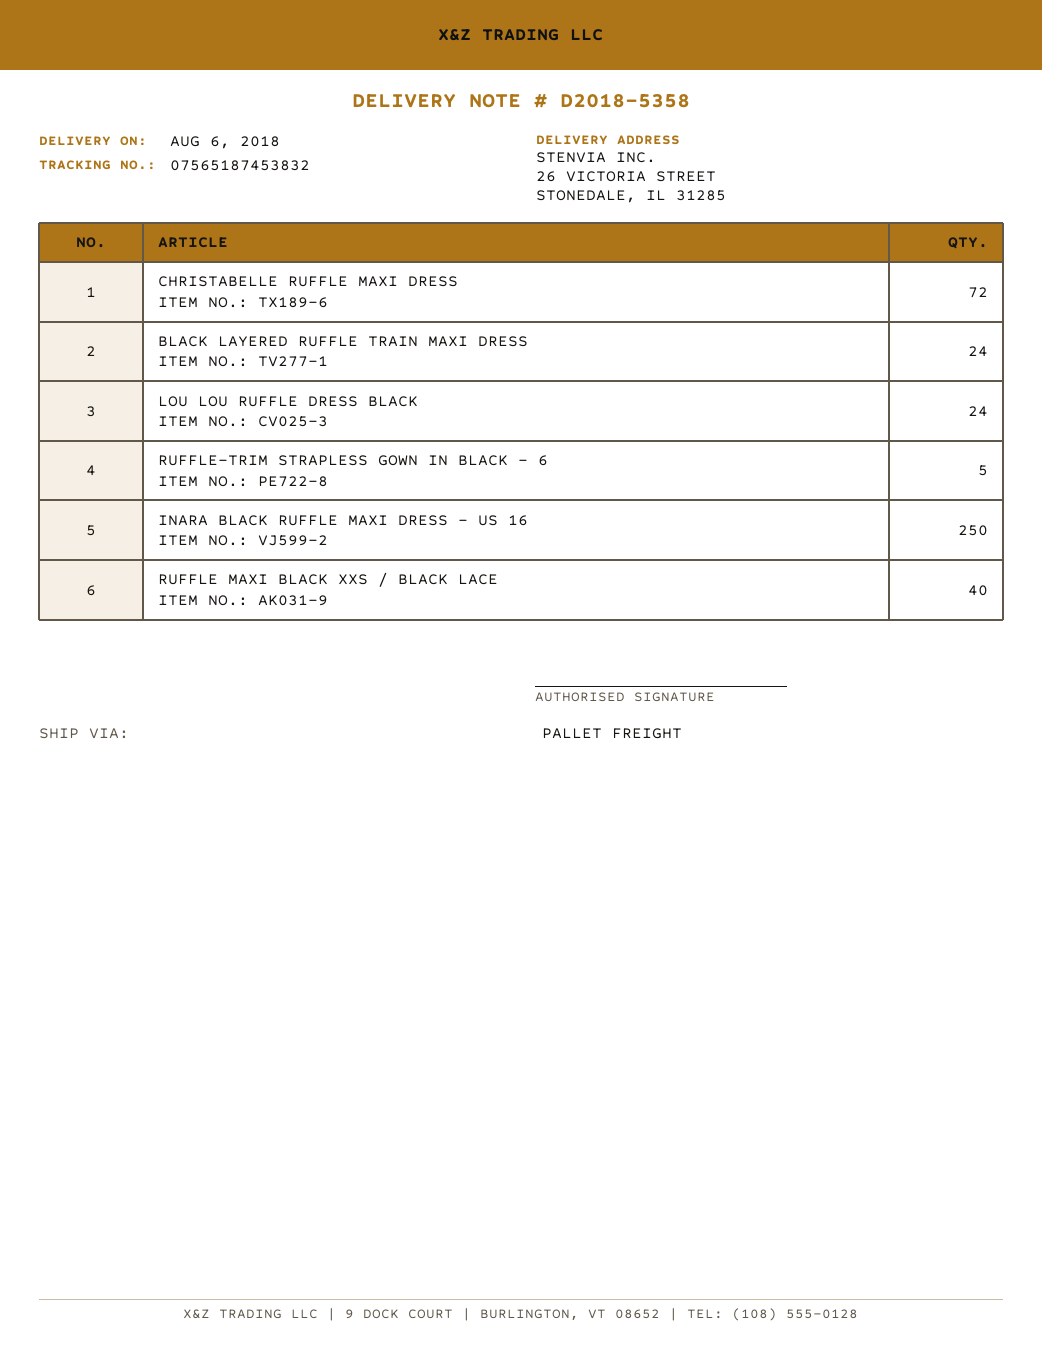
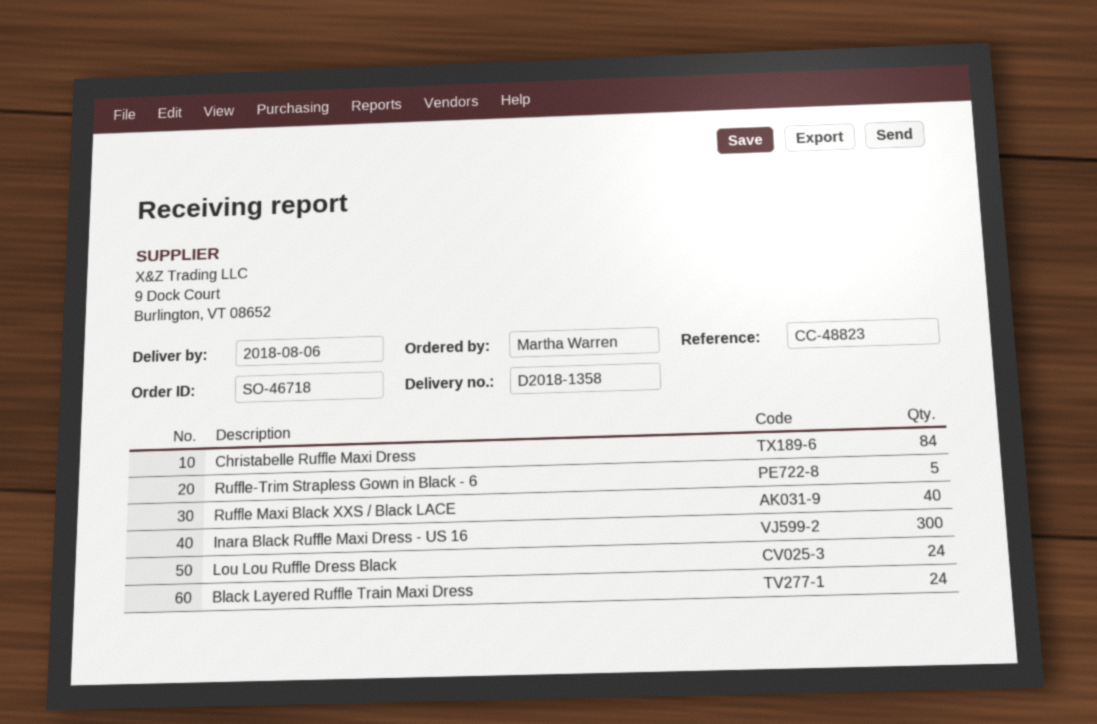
delivery note number: D2018-5358 -> D2018-1358
CHRISTABELLE RUFFLE MAXI DRESS: 72 -> 84
INARA BLACK RUFFLE MAXI DRESS - US 16: 250 -> 300

